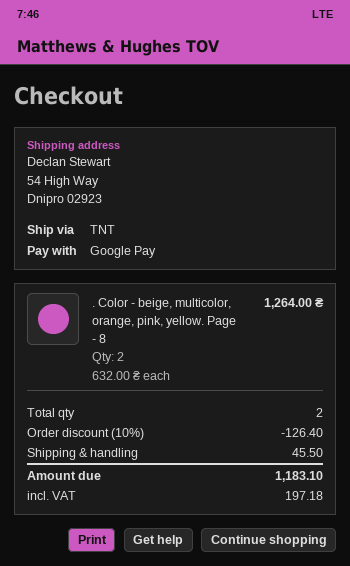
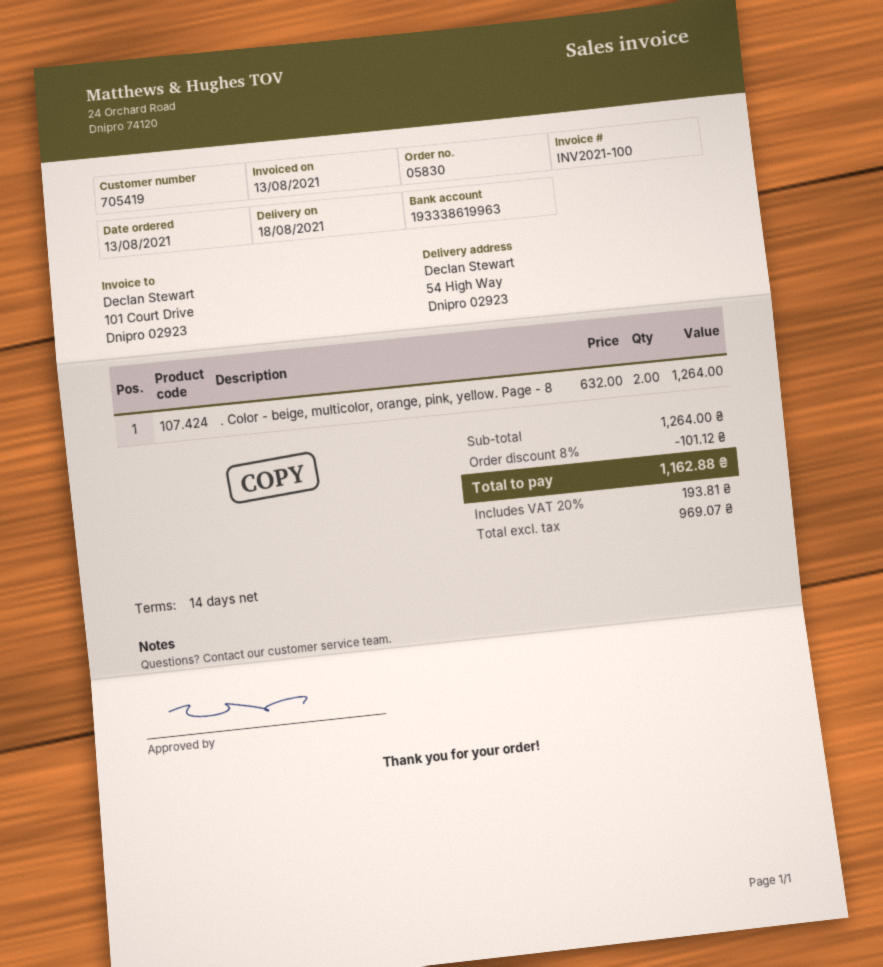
discount: 10% = 126.40 -> 8% = 101.12
shipping: 45.50 -> none
tax: 197.18 -> 193.81
total: 1183.10 -> 1162.88

